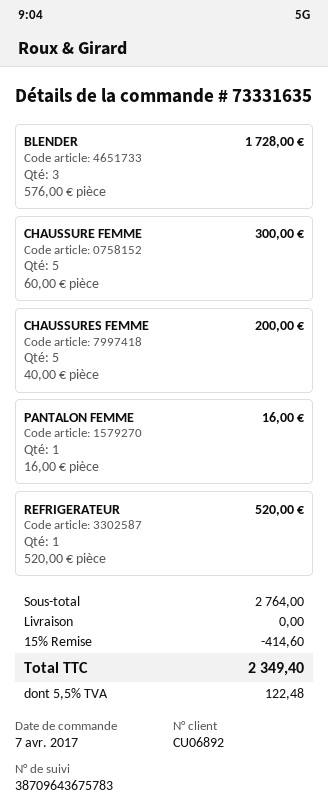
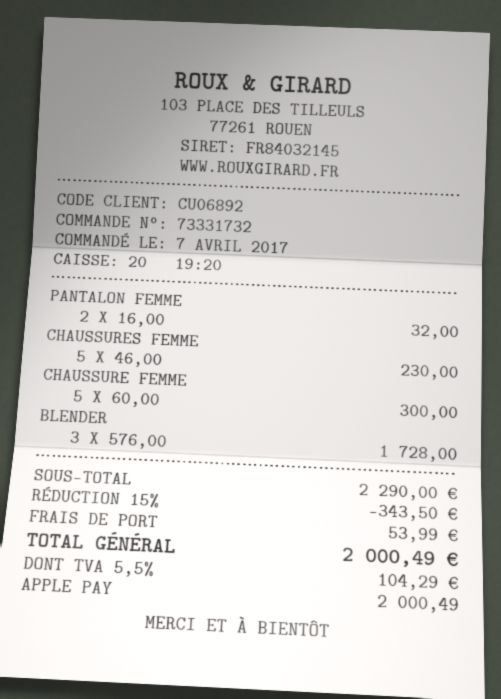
order number: 73331635 -> 73331732
CHAUSSURES FEMME: 5 x 40.00 = 200.00 -> 5 x 46.00 = 230.00
PANTALON FEMME: 1 x 16.00 = 16.00 -> 2 x 16.00 = 32.00
REFRIGERATEUR: 1 x 520.00 = 520.00 -> none
subtotal: 2764.00 -> 2290.00
discount: 15% = 414.60 -> 15% = 343.50
shipping: 0.00 -> 53.99
tax: 5.5% = 122.48 -> 5.5% = 104.29
total: 2349.40 -> 2000.49

